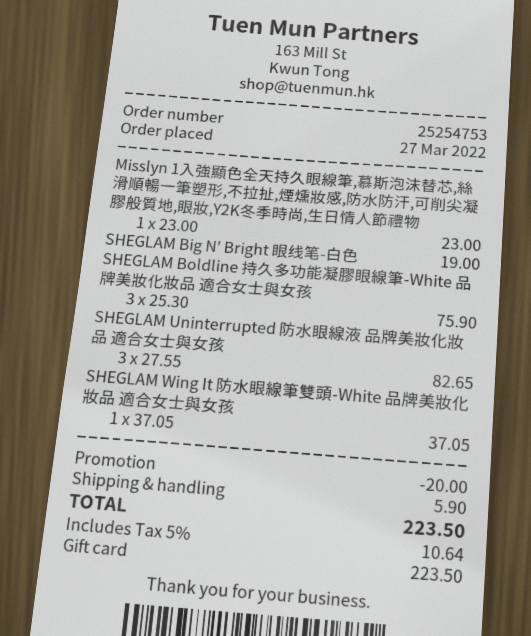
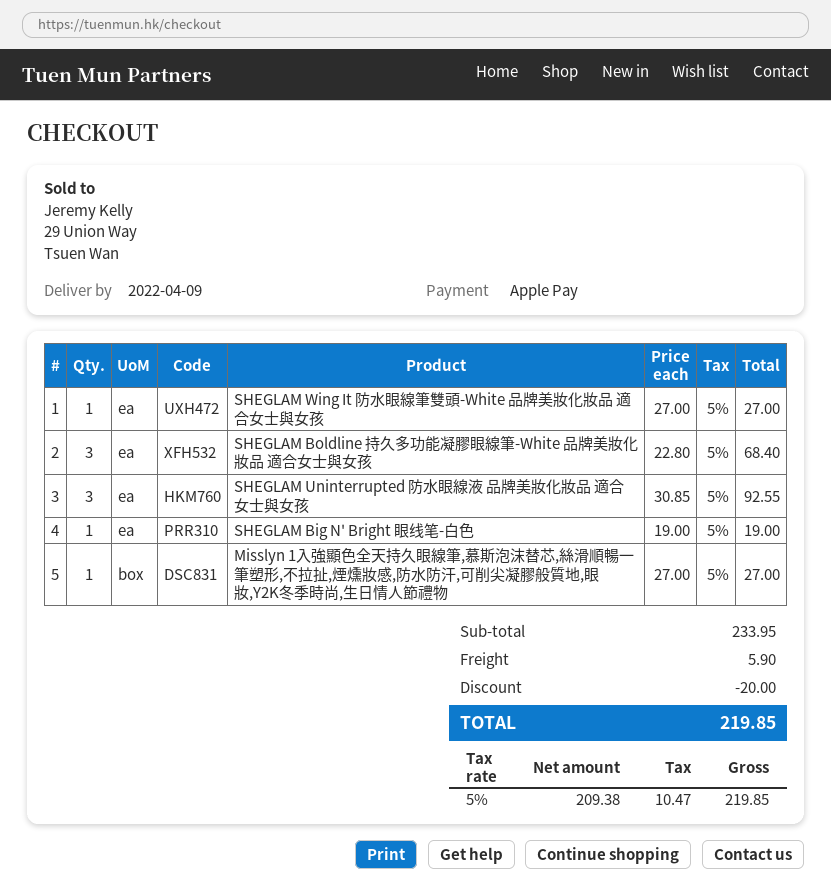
payment method: gift card -> Apple Pay
Misslyn 1入強顯色全天持久眼線筆,慕斯泡沫替芯,絲滑順暢一筆塑形,不拉扯,煙燻妝感,防水防汗,可削尖凝膠般質地,眼妝,Y2K冬季時尚,生日情人節禮物: 1 x 23.00 = 23.00 -> 1 x 27.00 = 27.00
SHEGLAM Boldline 持久多功能凝膠眼線筆-White 品牌美妝化妝品 適合女士與女孩: 3 x 25.30 = 75.90 -> 3 x 22.80 = 68.40
SHEGLAM Uninterrupted 防水眼線液 品牌美妝化妝品 適合女士與女孩: 3 x 27.55 = 82.65 -> 3 x 30.85 = 92.55
SHEGLAM Wing It 防水眼線筆雙頭-White 品牌美妝化妝品 適合女士與女孩: 1 x 37.05 = 37.05 -> 1 x 27.00 = 27.00
tax: 5% = 10.64 -> 5% = 10.47
total: 223.50 -> 219.85

